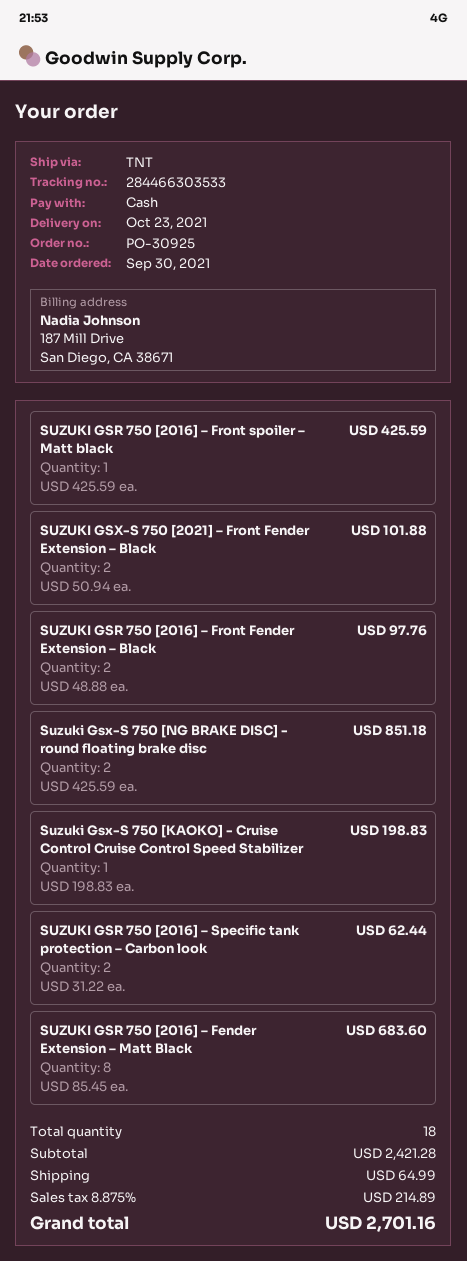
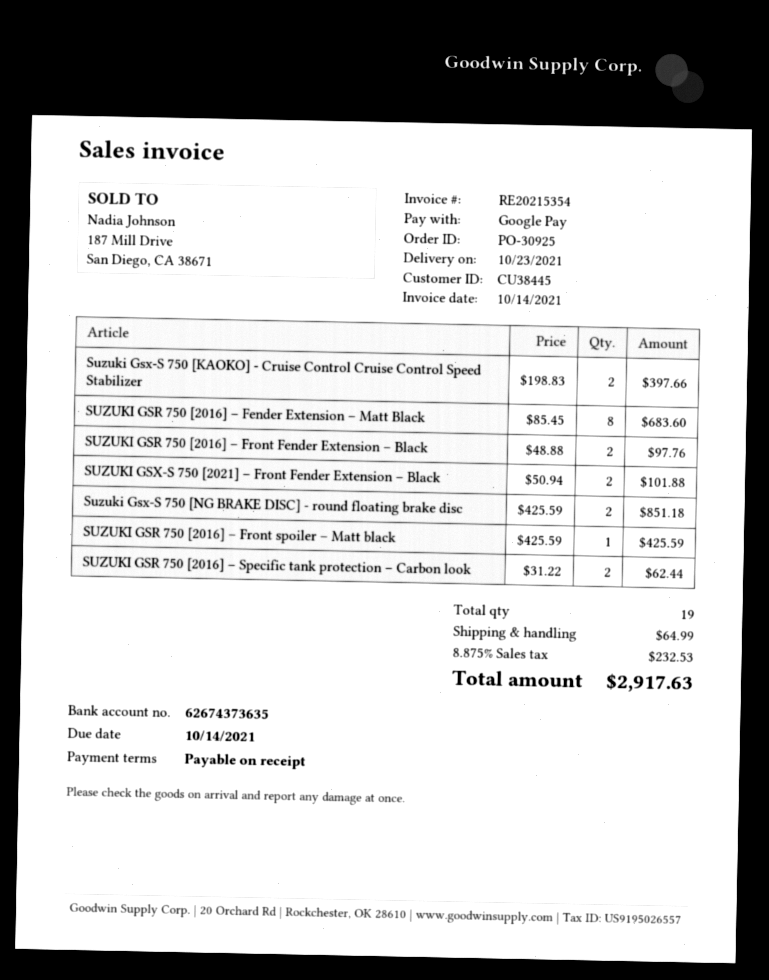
payment method: cash -> Google Pay
Suzuki Gsx-S 750 [KAOKO] - Cruise Control Cruise Control Speed Stabilizer: 1 x 198.83 = 198.83 -> 2 x 198.83 = 397.66
total quantity: 18 -> 19
tax: 8.875% = 214.89 -> 8.875% = 232.53
total: 2701.16 -> 2917.63

